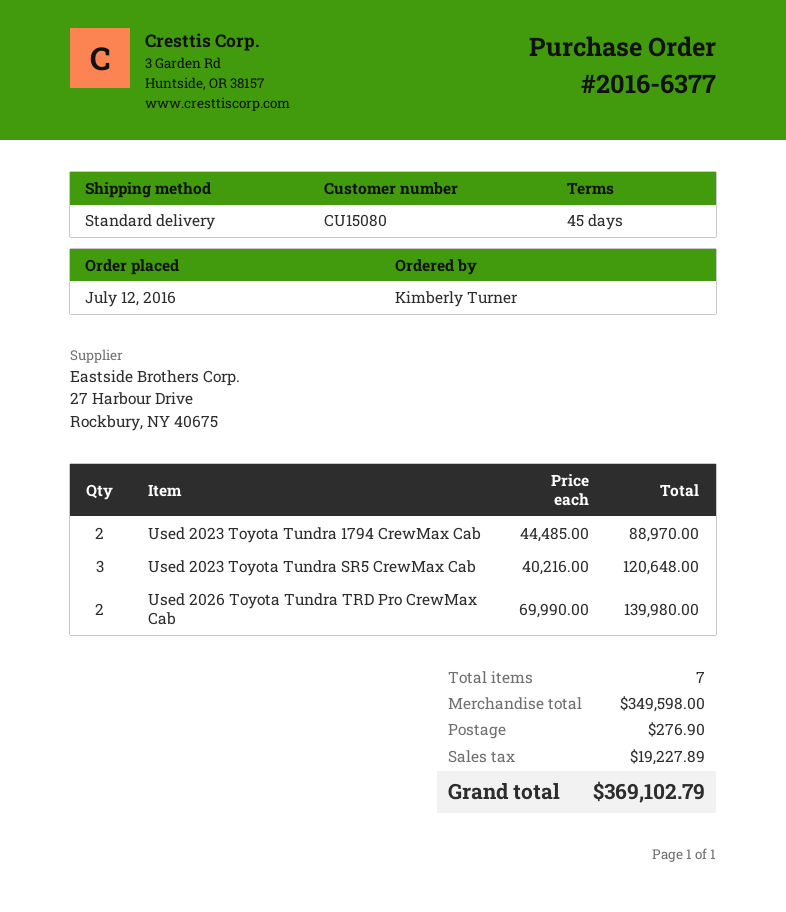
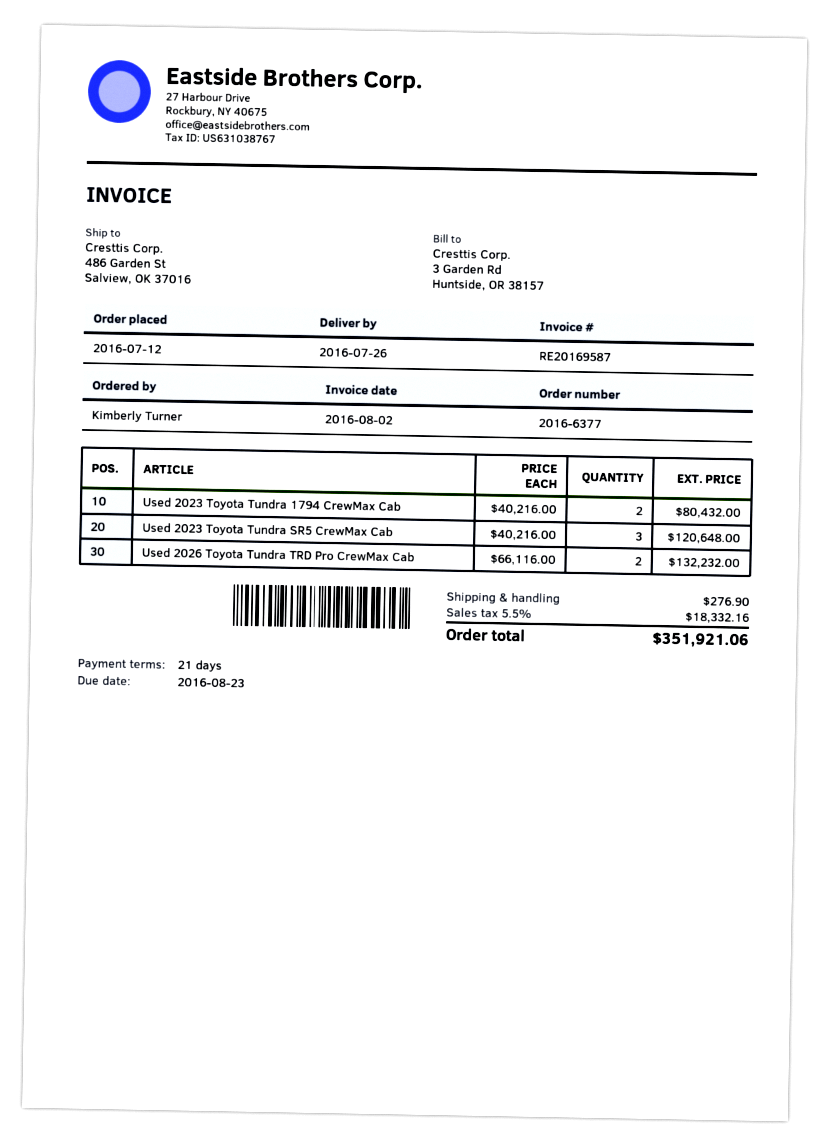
payment terms: 45 days -> 21 days
Used 2023 Toyota Tundra 1794 CrewMax Cab: 2 x 44485.00 = 88970.00 -> 2 x 40216.00 = 80432.00
Used 2026 Toyota Tundra TRD Pro CrewMax Cab: 2 x 69990.00 = 139980.00 -> 2 x 66116.00 = 132232.00
tax: 19227.89 -> 18332.16
total: 369102.79 -> 351921.06

